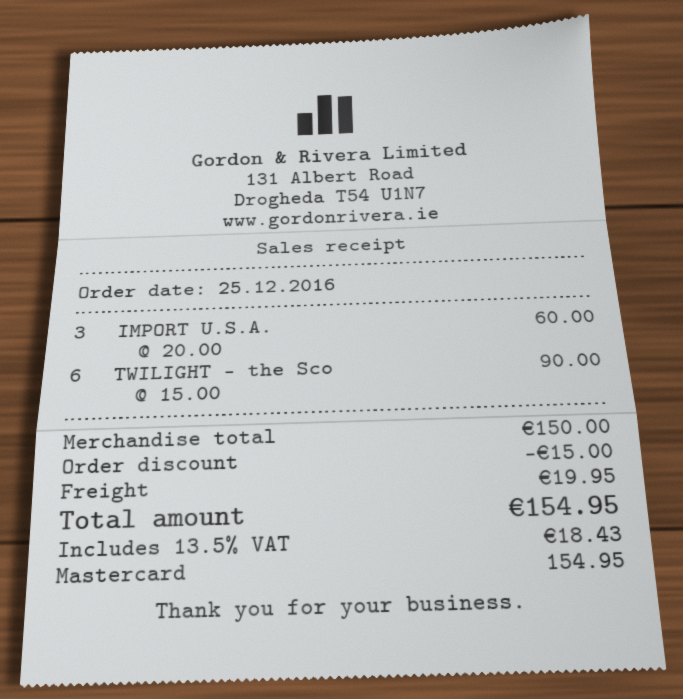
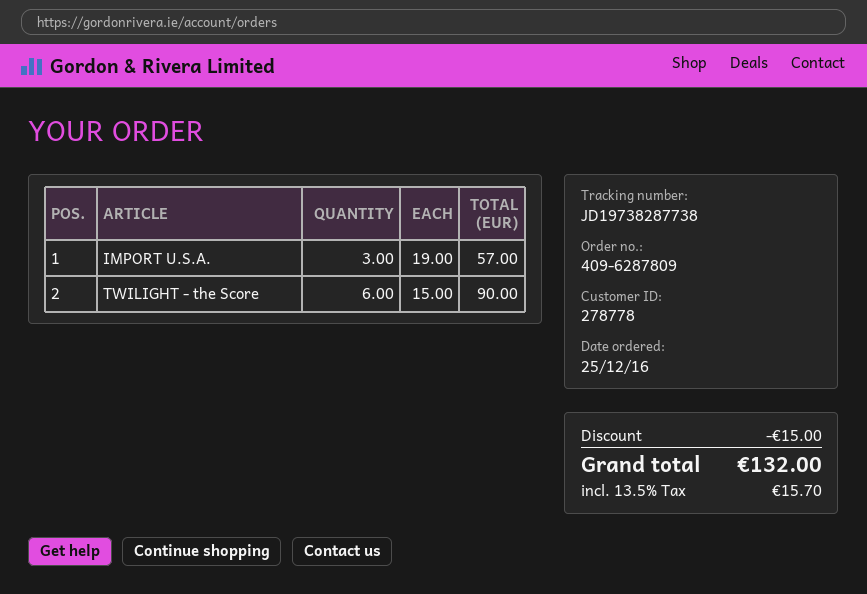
IMPORT U.S.A.: 3 x 20.00 = 60.00 -> 3 x 19.00 = 57.00
shipping: 19.95 -> none
tax: 13.5% = 18.43 -> 13.5% = 15.70
total: 154.95 -> 132.00

